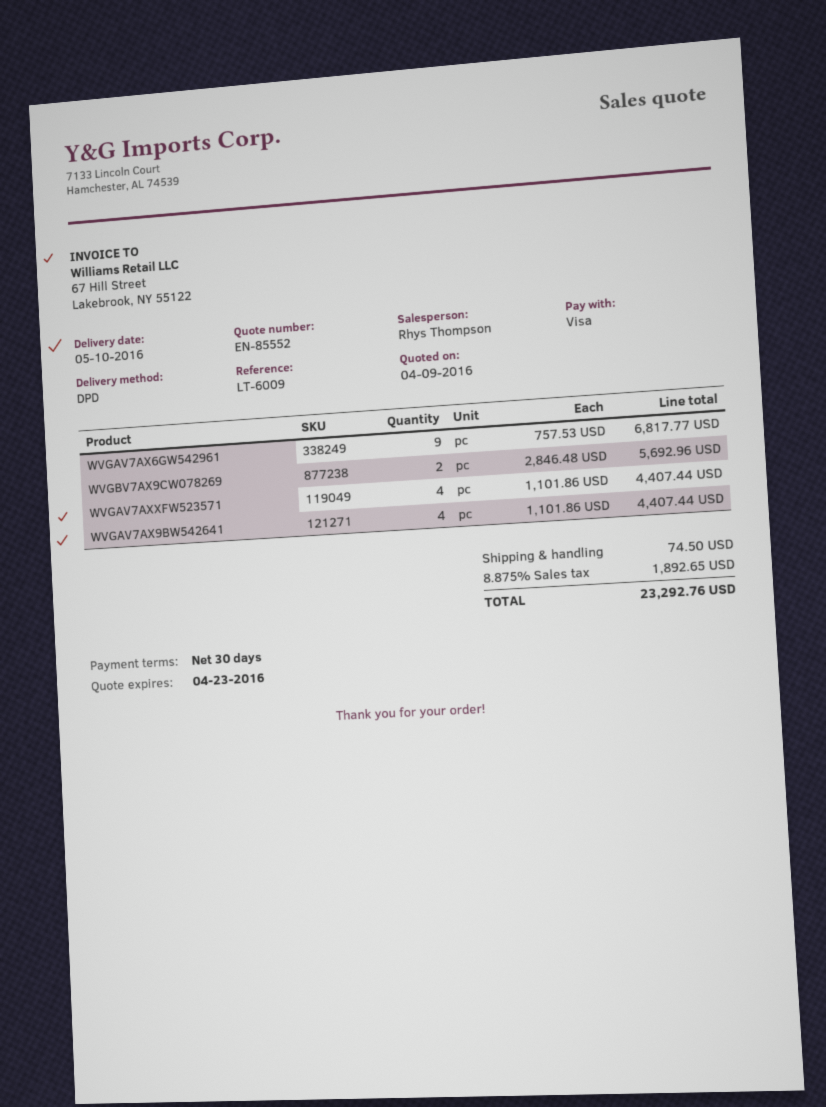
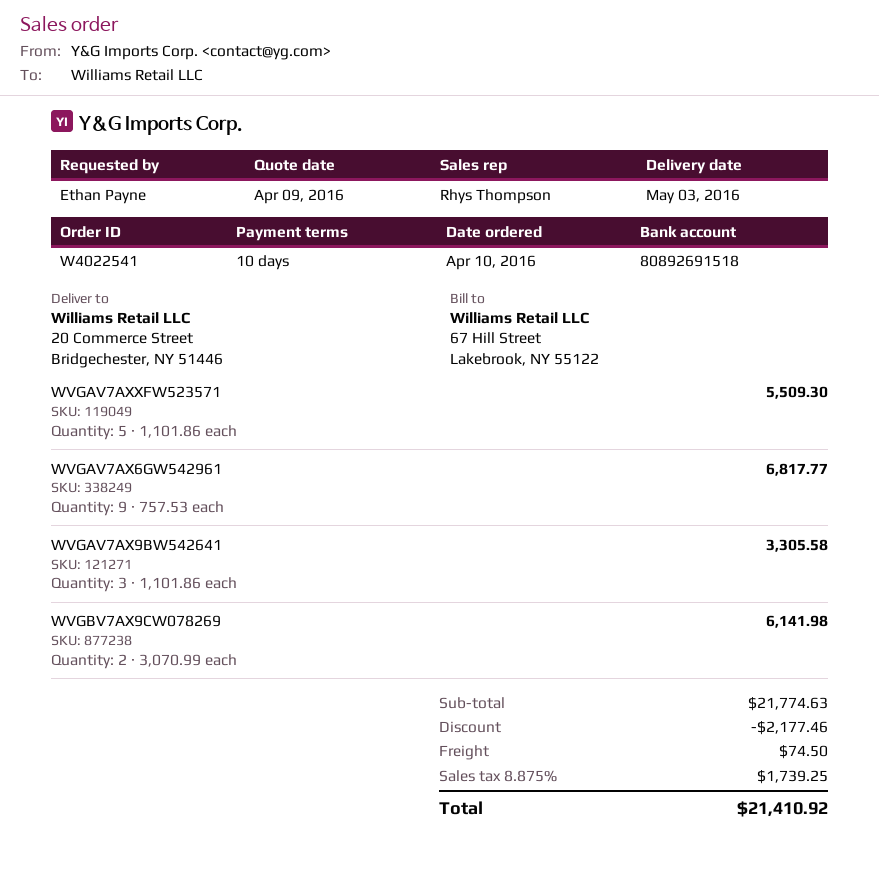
delivery date: 2016-05-10 -> 2016-05-03
payment terms: 30 days -> 10 days
WVGBV7AX9CW078269: 2 x 2846.48 = 5692.96 -> 2 x 3070.99 = 6141.98
WVGAV7AXXFW523571: 4 x 1101.86 = 4407.44 -> 5 x 1101.86 = 5509.30
WVGAV7AX9BW542641: 4 x 1101.86 = 4407.44 -> 3 x 1101.86 = 3305.58
discount: none -> 2177.46
tax: 8.875% = 1892.65 -> 8.875% = 1739.25
total: 23292.76 -> 21410.92

